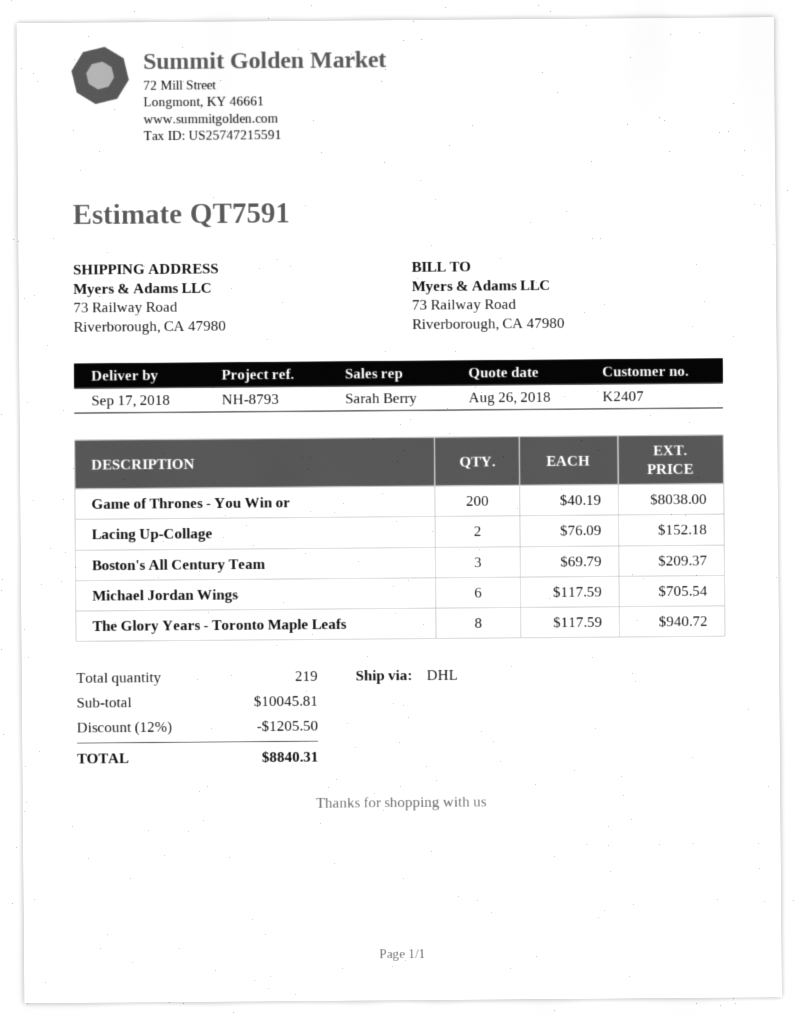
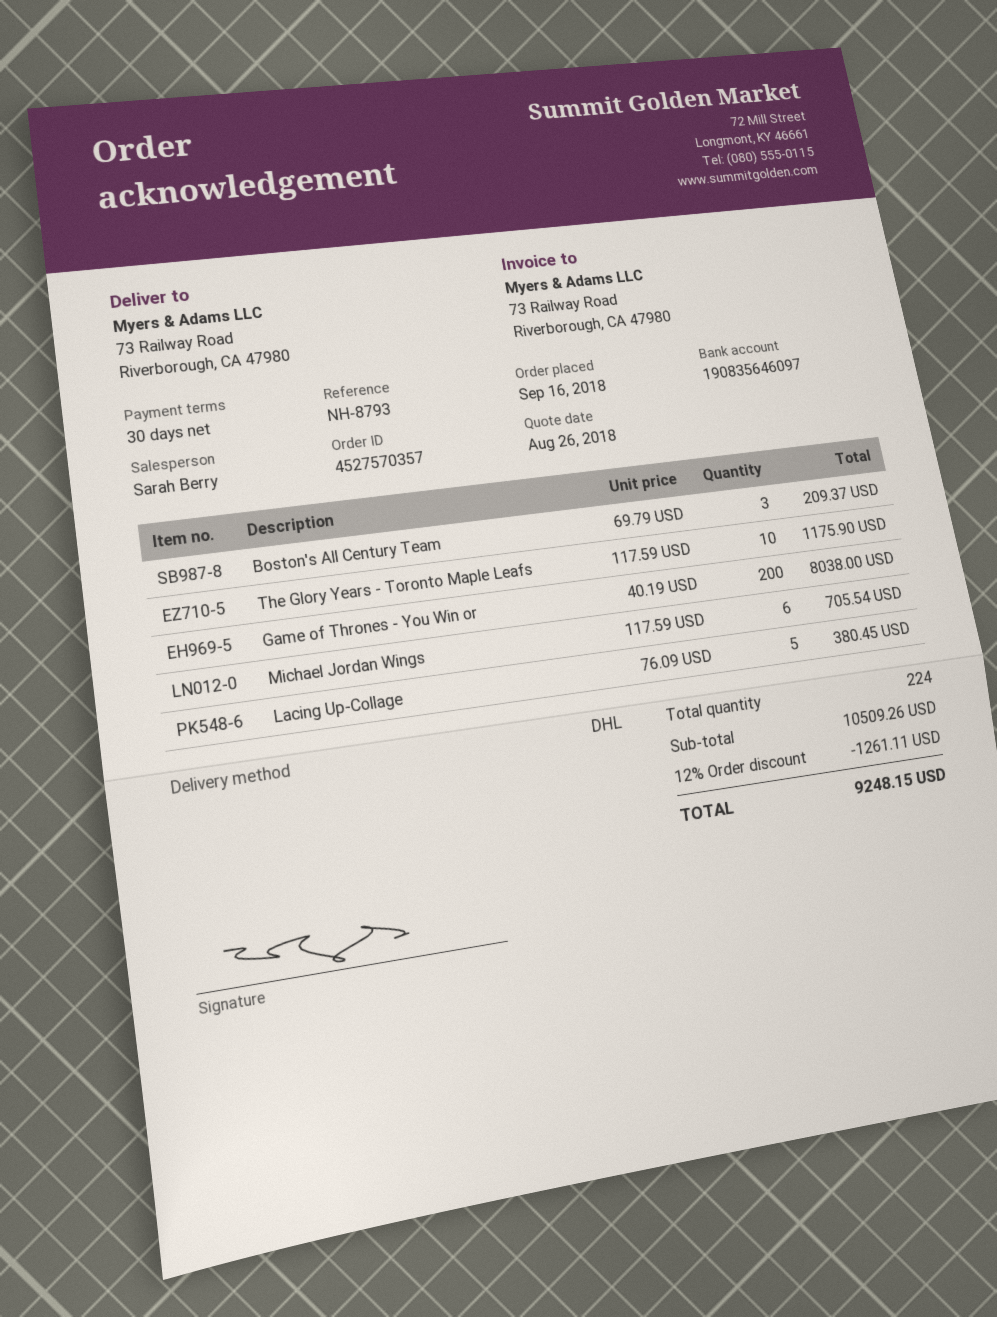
Lacing Up-Collage: 2 x 76.09 = 152.18 -> 5 x 76.09 = 380.45
The Glory Years - Toronto Maple Leafs: 8 x 117.59 = 940.72 -> 10 x 117.59 = 1175.90
total quantity: 219 -> 224
subtotal: 10045.81 -> 10509.26
discount: 12% = 1205.50 -> 12% = 1261.11
total: 8840.31 -> 9248.15

